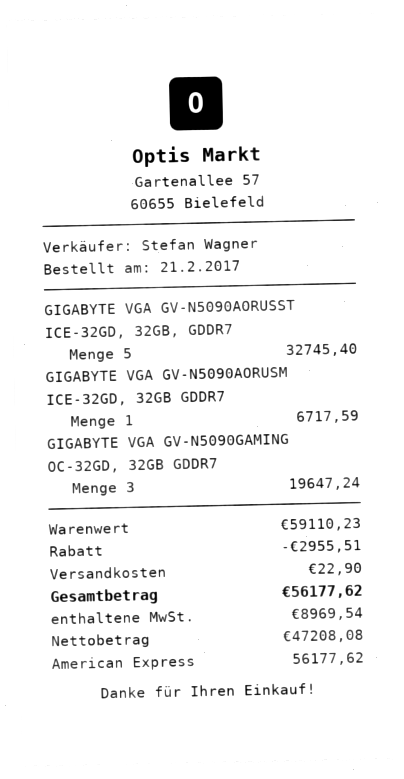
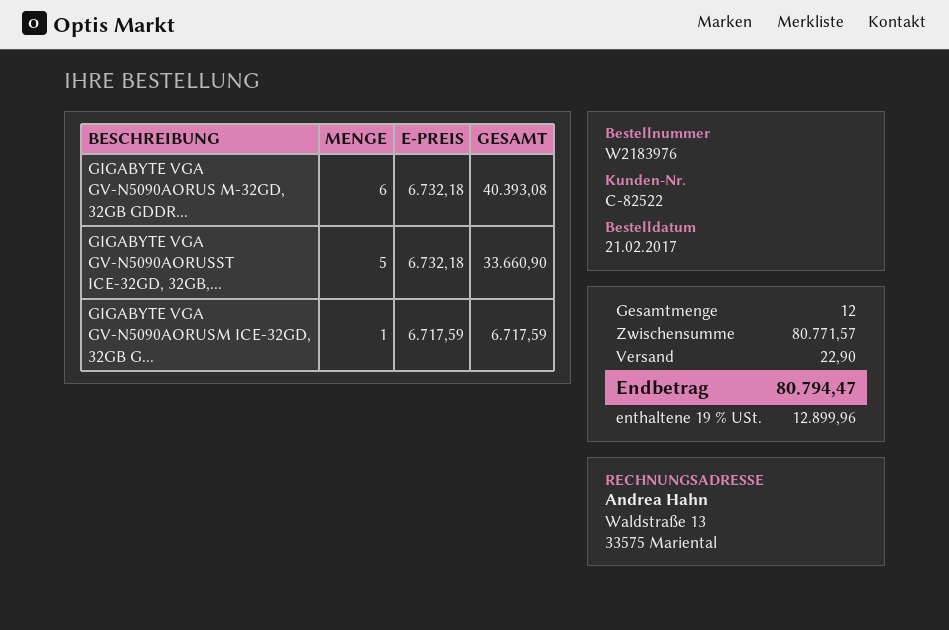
GIGABYTE VGA GV-N5090AORUSST ICE-32GD, 32GB, GDDR7: 5 for 32745.40 -> 5 for 33660.90
GIGABYTE VGA GV-N5090GAMING OC-32GD, 32GB GDDR7: 3 for 19647.24 -> none
GIGABYTE VGA GV-N5090AORUS M-32GD, 32GB GDDR...: none -> 6 for 40393.08
subtotal: 59110.23 -> 80771.57
discount: 2955.51 -> none
tax: 8969.54 -> 12899.96
total: 56177.62 -> 80794.47

